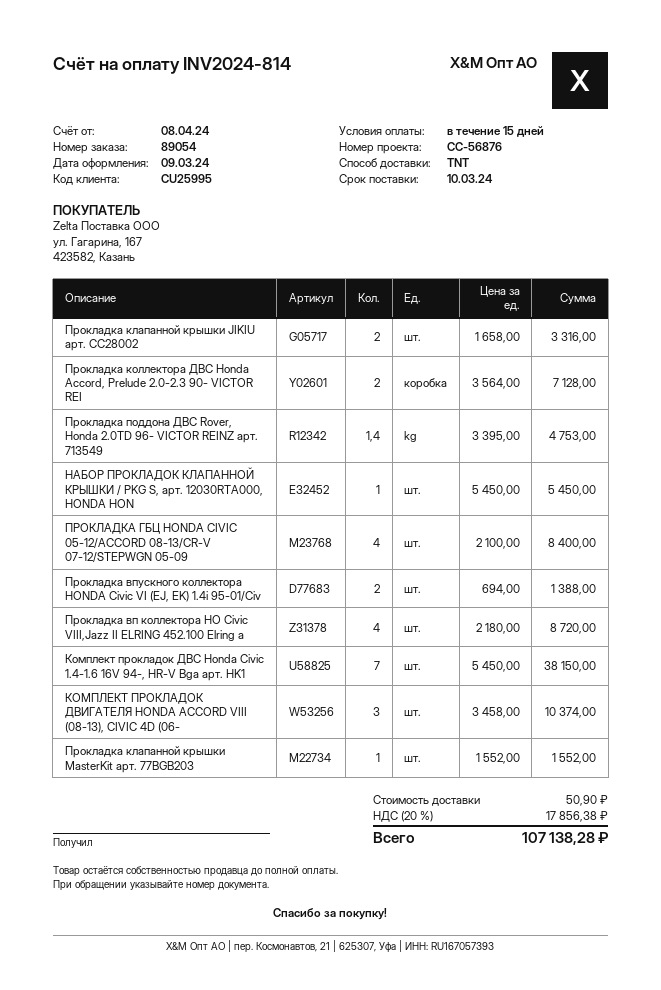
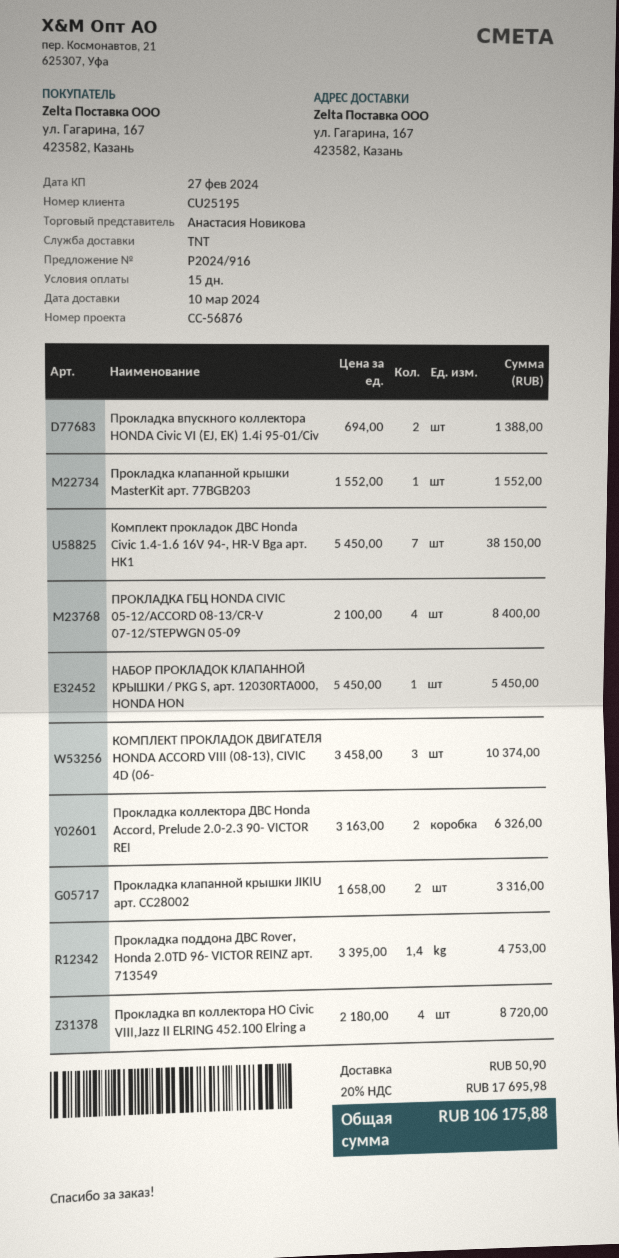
customer number: CU25995 -> CU25195
Прокладка коллектора ДВС Honda Accord, Prelude 2.0-2.3 90- VICTOR REI: 2 x 3564.00 = 7128.00 -> 2 x 3163.00 = 6326.00
tax: 20% = 17856.38 -> 20% = 17695.98
total: 107138.28 -> 106175.88

